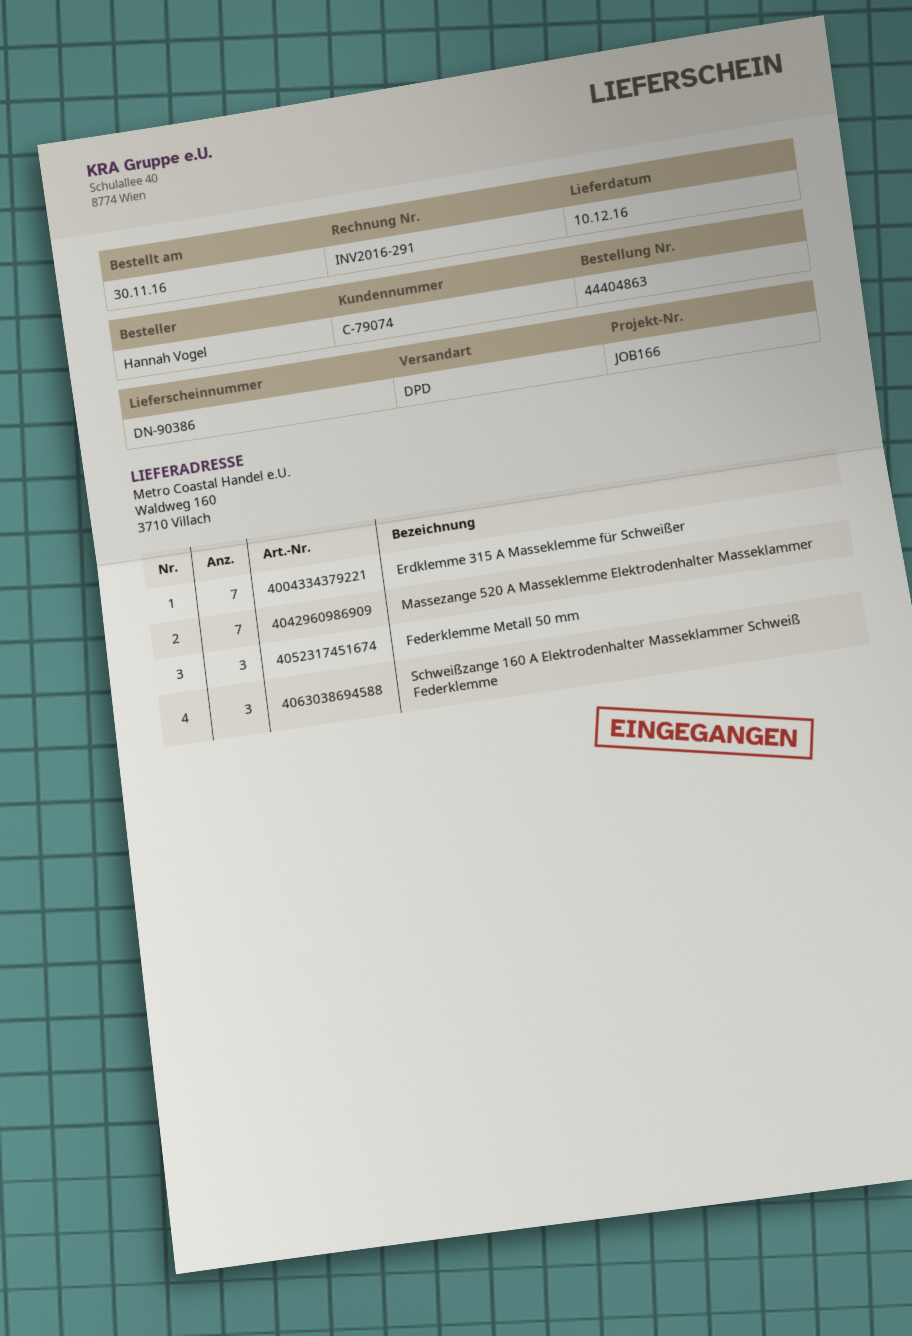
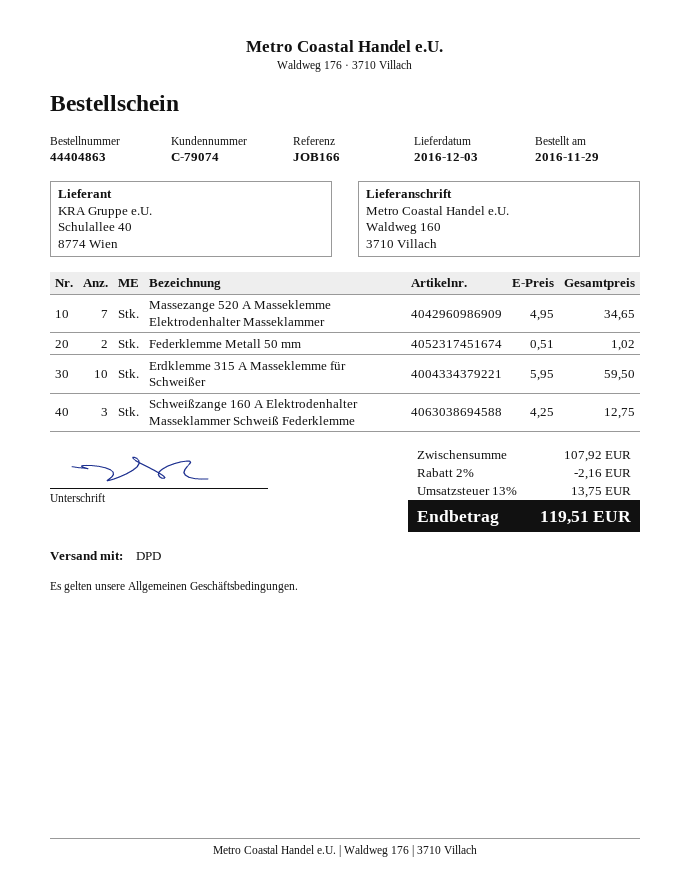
order date: 2016-11-30 -> 2016-11-29
delivery date: 2016-12-10 -> 2016-12-03
Erdklemme 315 A Masseklemme für Schweißer: 7 -> 10
Federklemme Metall 50 mm: 3 -> 2

